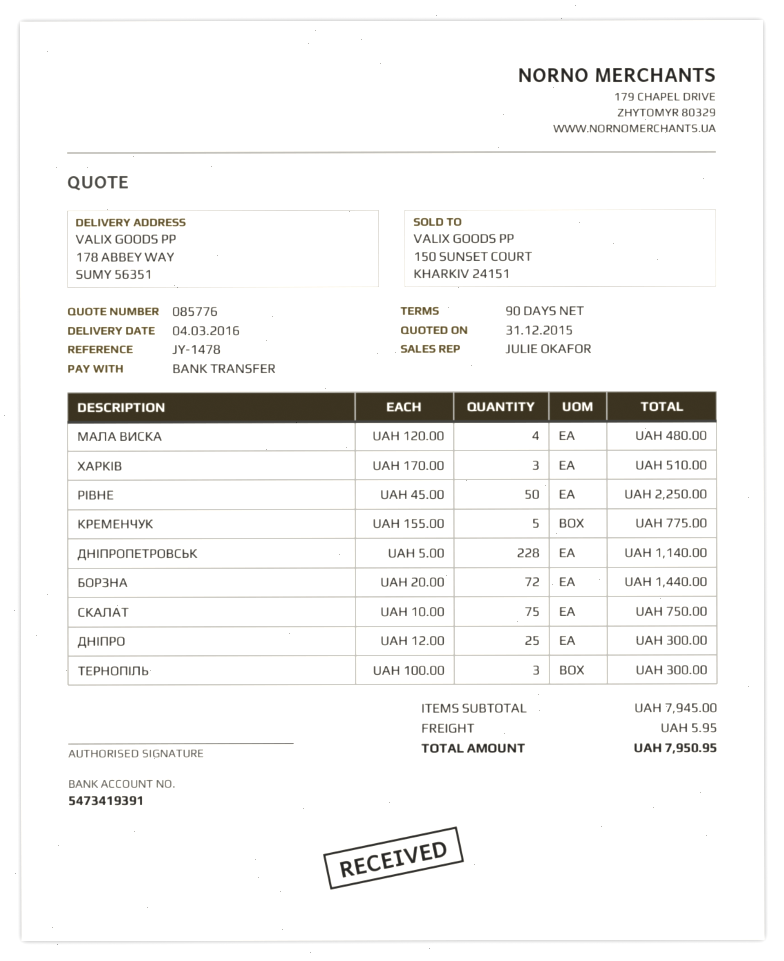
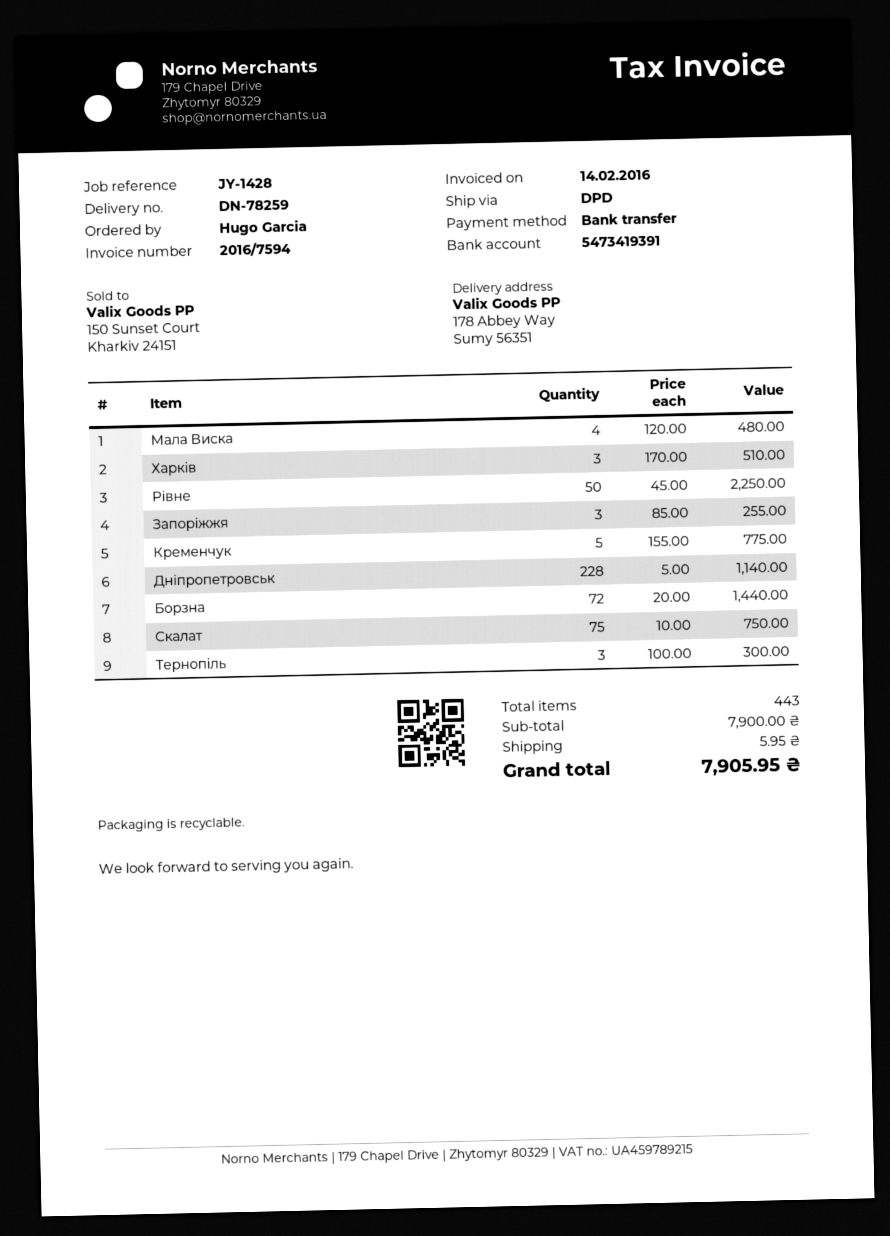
reference: JY-1478 -> JY-1428
ДНІПРО: 25 x 12.00 = 300.00 -> none
Запоріжжя: none -> 3 x 85.00 = 255.00
subtotal: 7945.00 -> 7900.00
total: 7950.95 -> 7905.95

